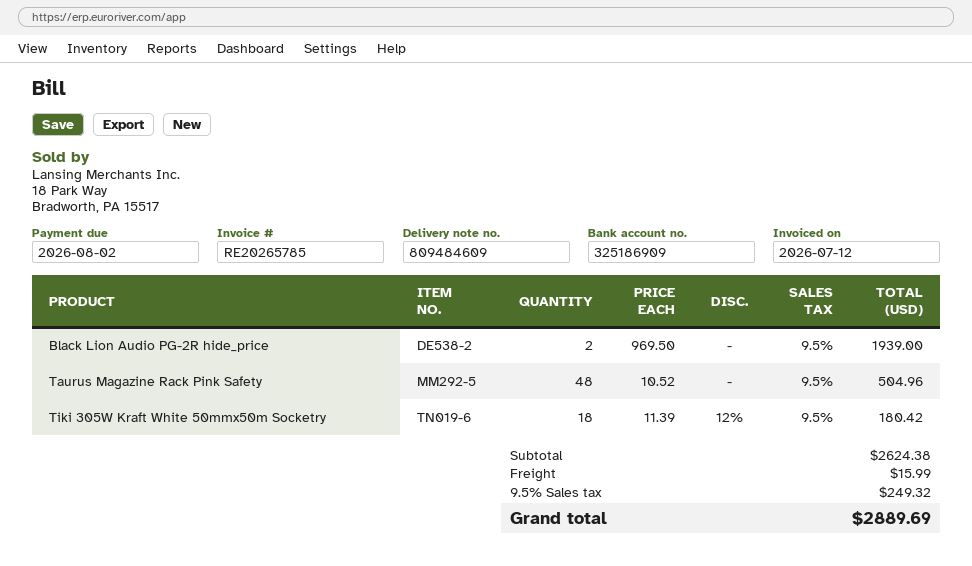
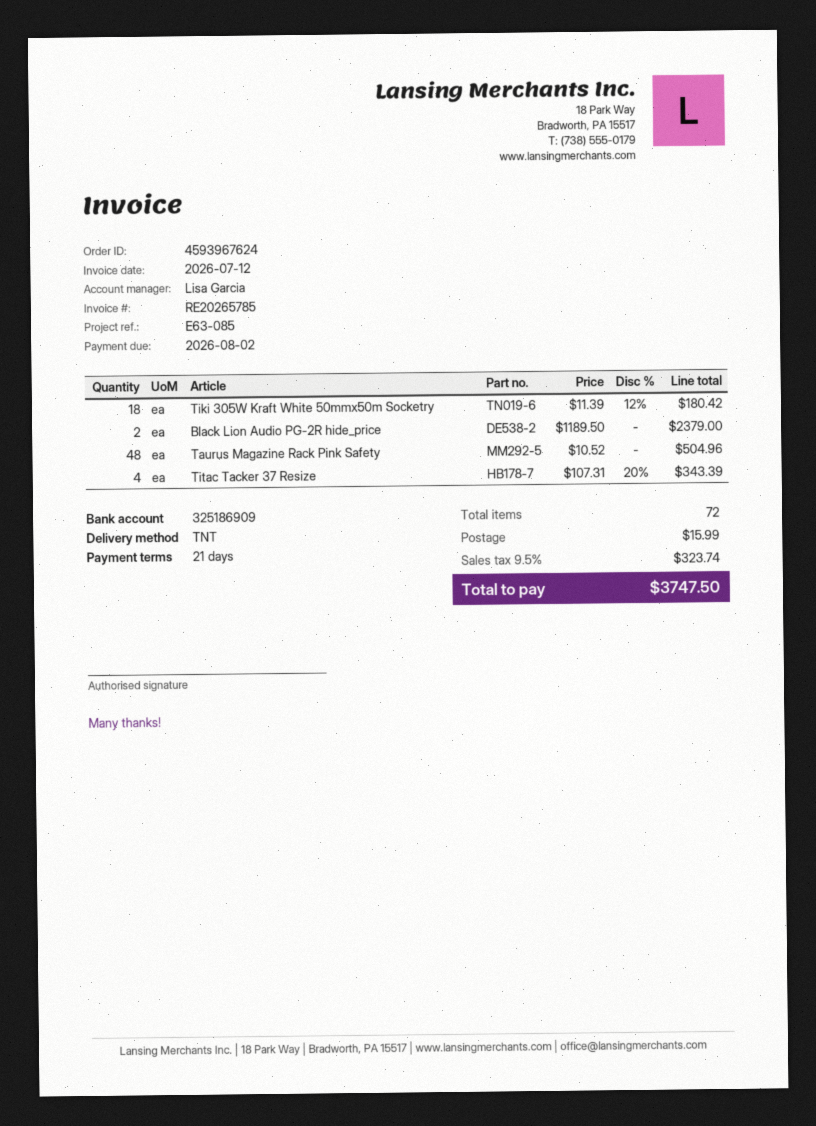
Black Lion Audio PG-2R hide_price: 2 x 969.50 = 1939.00 -> 2 x 1189.50 = 2379.00
Titac Tacker 37 Resize: none -> 4 x 107.31 - 20% = 343.39
tax: 9.5% = 249.32 -> 9.5% = 323.74
total: 2889.69 -> 3747.50

